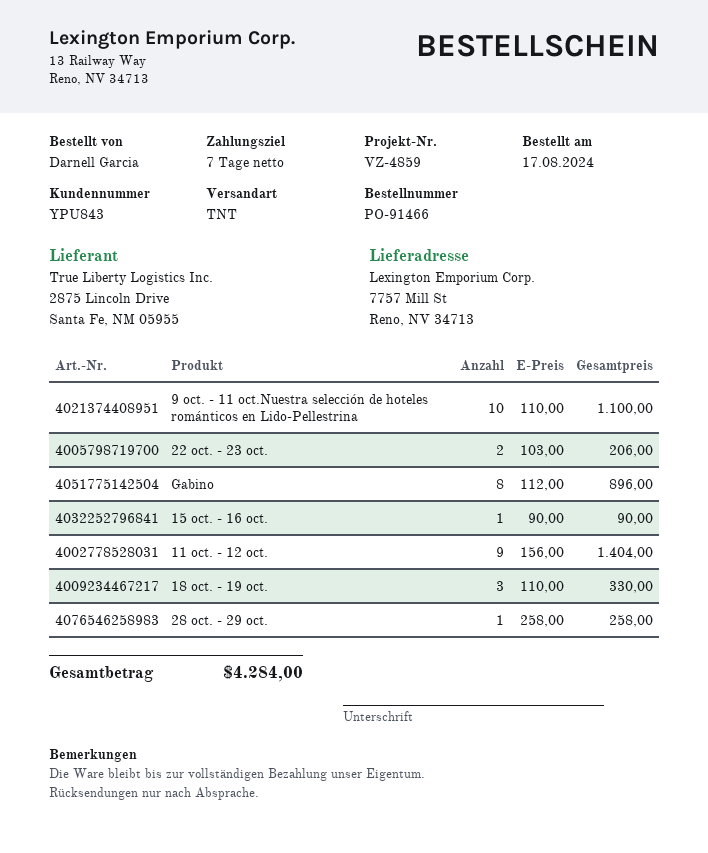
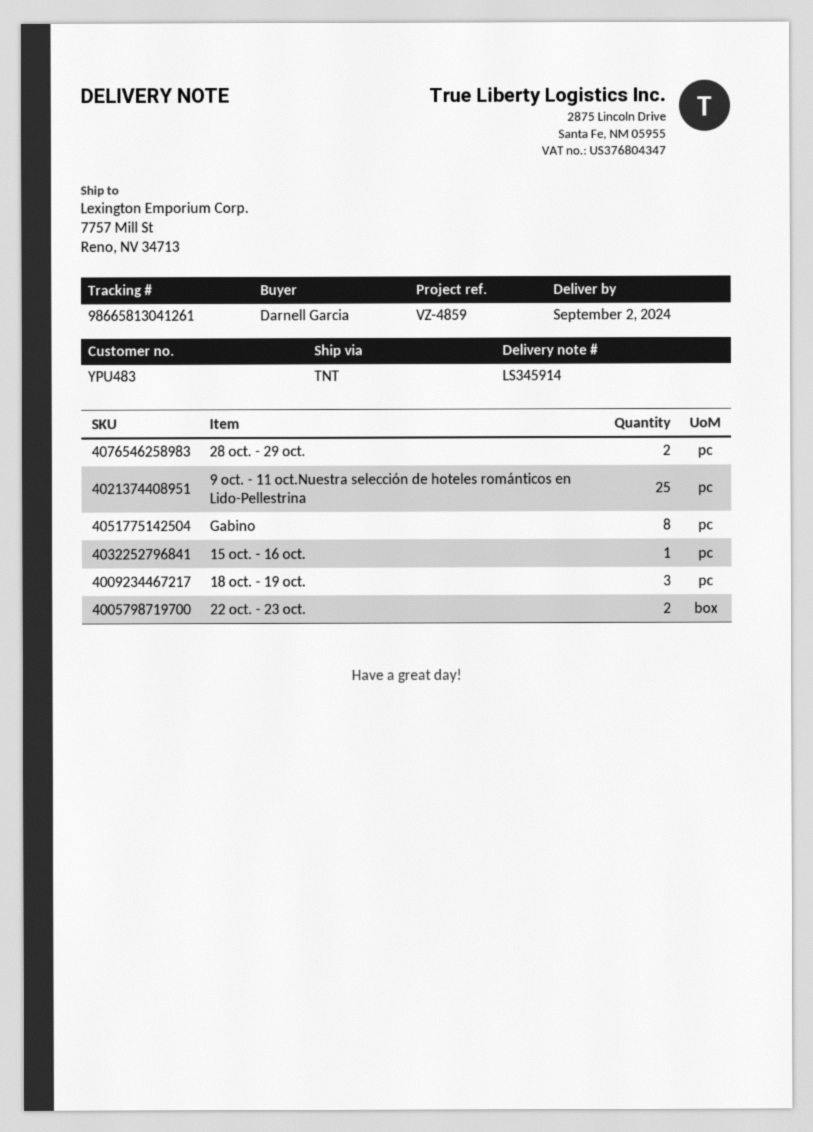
customer number: YPU843 -> YPU483
9 oct. - 11 oct.Nuestra selección de hoteles románticos en Lido-Pellestrina: 10 -> 25
11 oct. - 12 oct.: 9 -> none
28 oct. - 29 oct.: 1 -> 2

